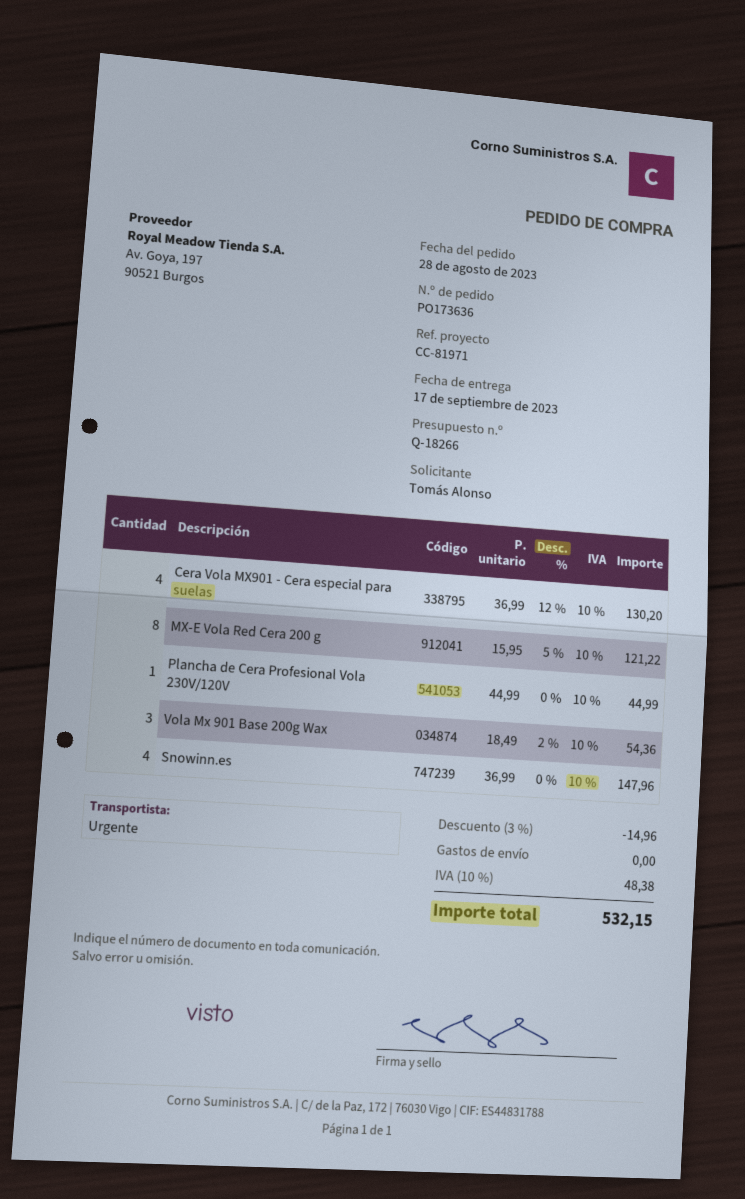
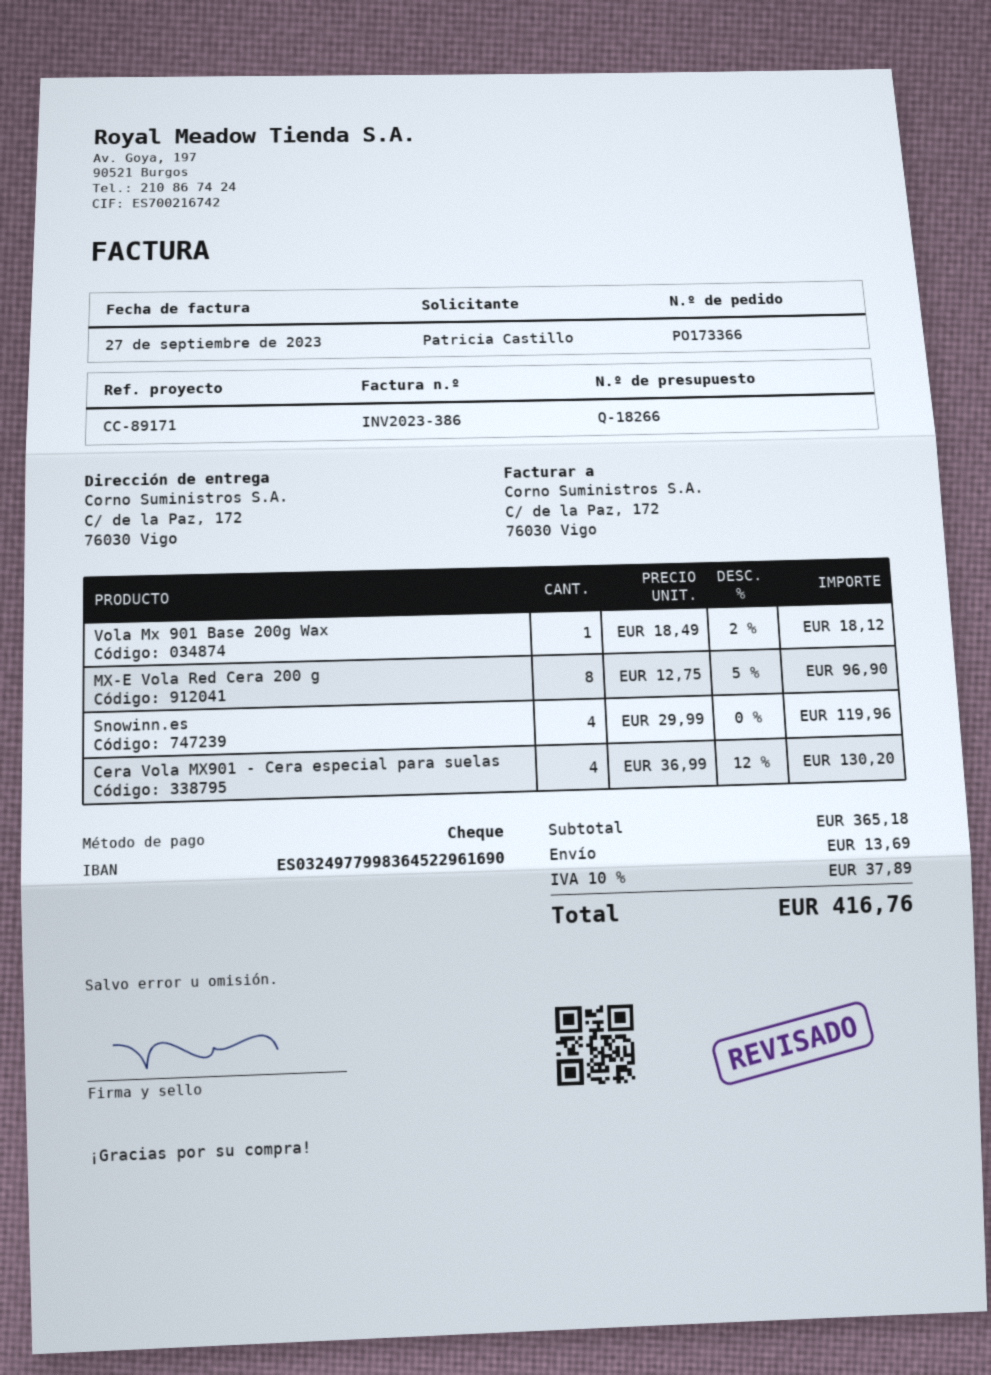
order number: PO173636 -> PO173366
reference: CC-81971 -> CC-89171
ordered by: Tomás Alonso -> Patricia Castillo
MX‑E Vola Red Cera 200 g: 8 x 15.95 - 5% = 121.22 -> 8 x 12.75 - 5% = 96.90
Plancha de Cera Profesional Vola 230V/120V: 1 x 44.99 = 44.99 -> none
Vola Mx 901 Base 200g Wax: 3 x 18.49 - 2% = 54.36 -> 1 x 18.49 - 2% = 18.12
Snowinn.es: 4 x 36.99 = 147.96 -> 4 x 29.99 = 119.96
discount: 3% = 14.96 -> none
shipping: 0.00 -> 13.69
tax: 10% = 48.38 -> 10% = 37.89
total: 532.15 -> 416.76

